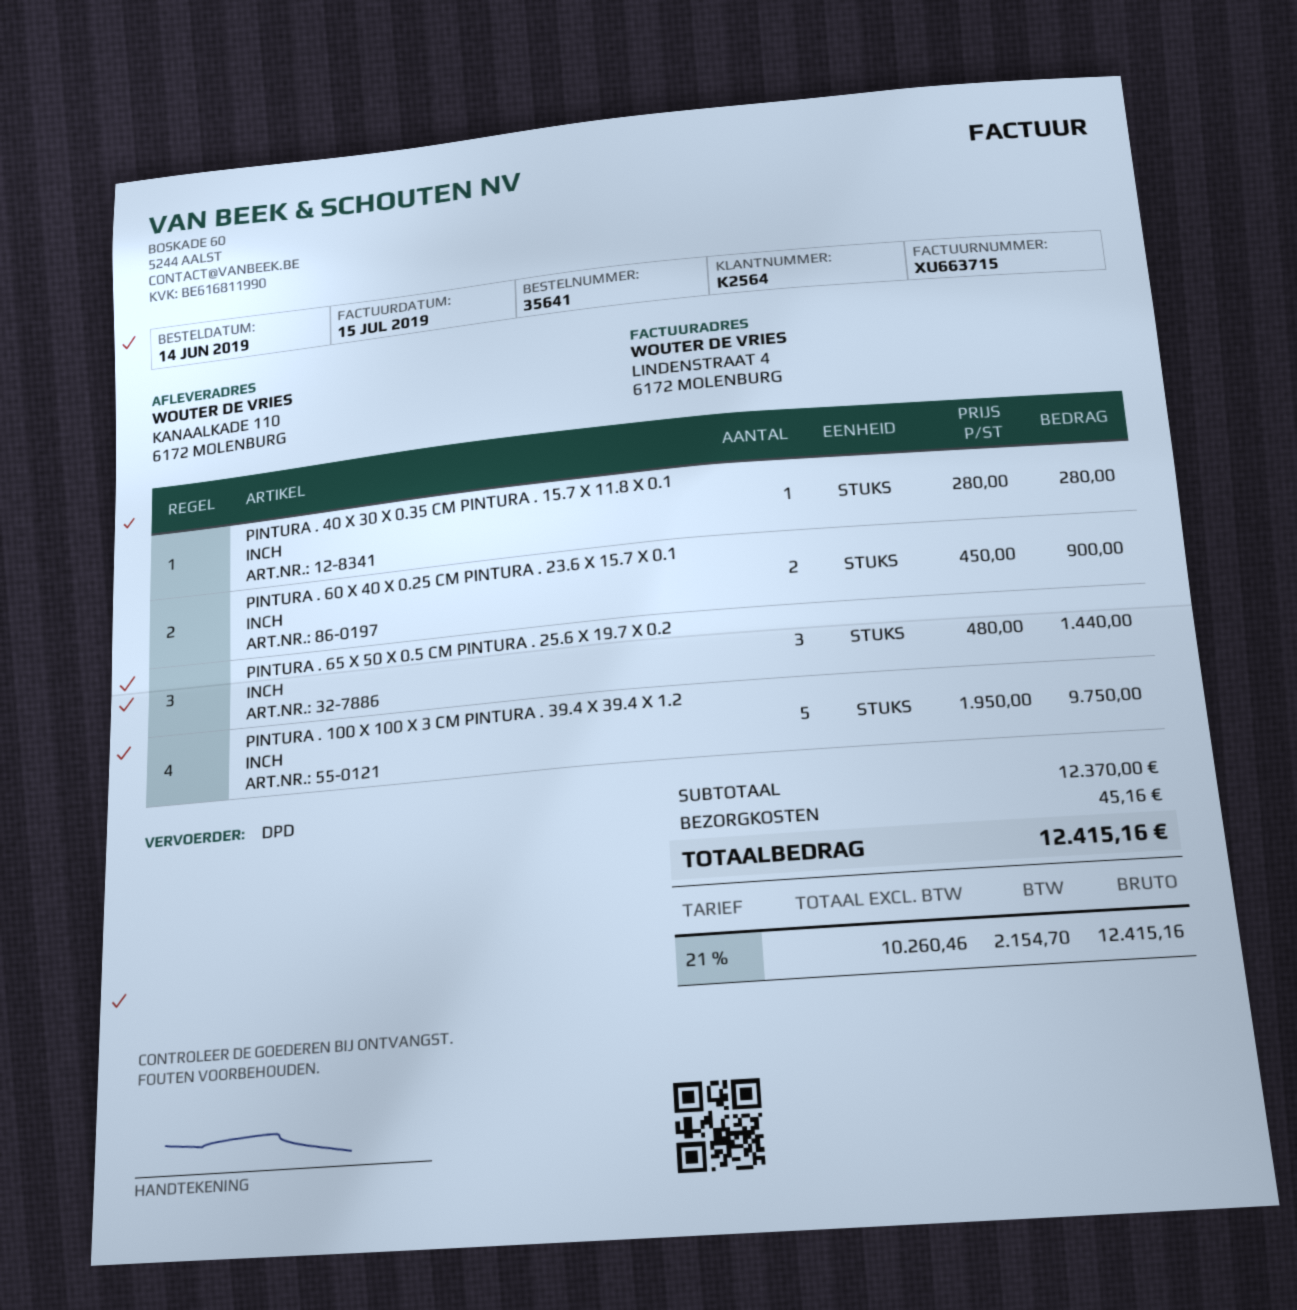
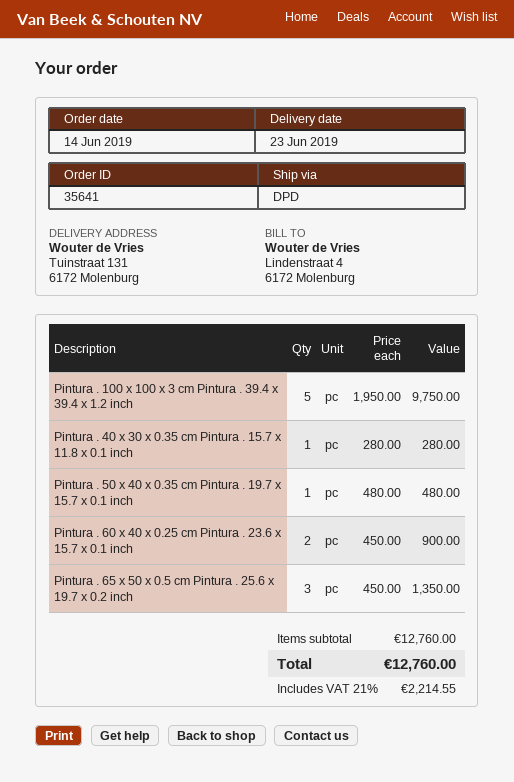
ship to: KANAALKADE 110, 6172 MOLENBURG -> Tuinstraat 131, 6172 Molenburg
PINTURA . 65 X 50 X 0.5 CM PINTURA . 25.6 X 19.7 X 0.2 INCH: 3 x 480.00 = 1440.00 -> 3 x 450.00 = 1350.00
Pintura . 50 x 40 x 0.35 cm Pintura . 19.7 x 15.7 x 0.1 inch: none -> 1 x 480.00 = 480.00
subtotal: 12370.00 -> 12760.00
shipping: 45.16 -> none
tax: 21% = 2154.70 -> 21% = 2214.55
total: 12415.16 -> 12760.00

